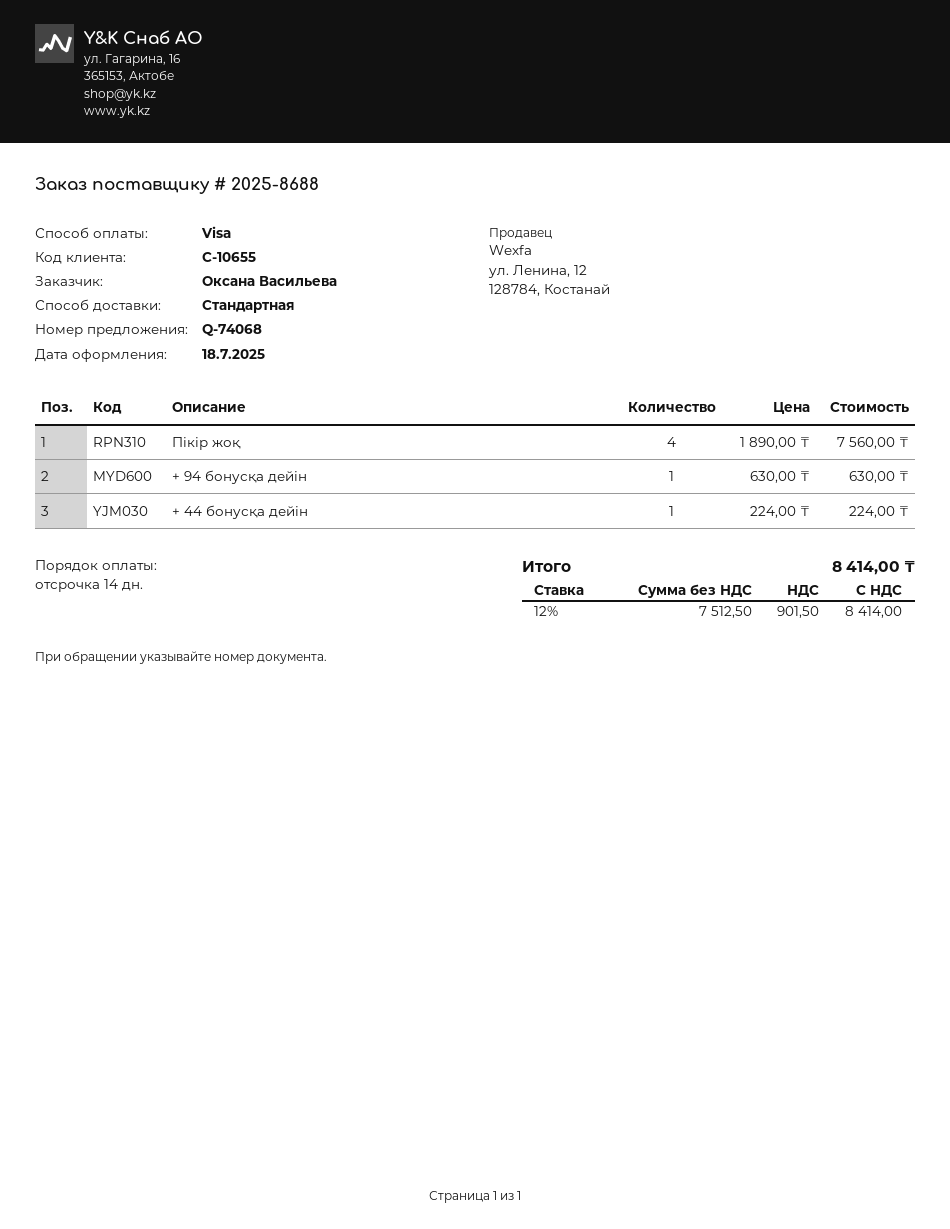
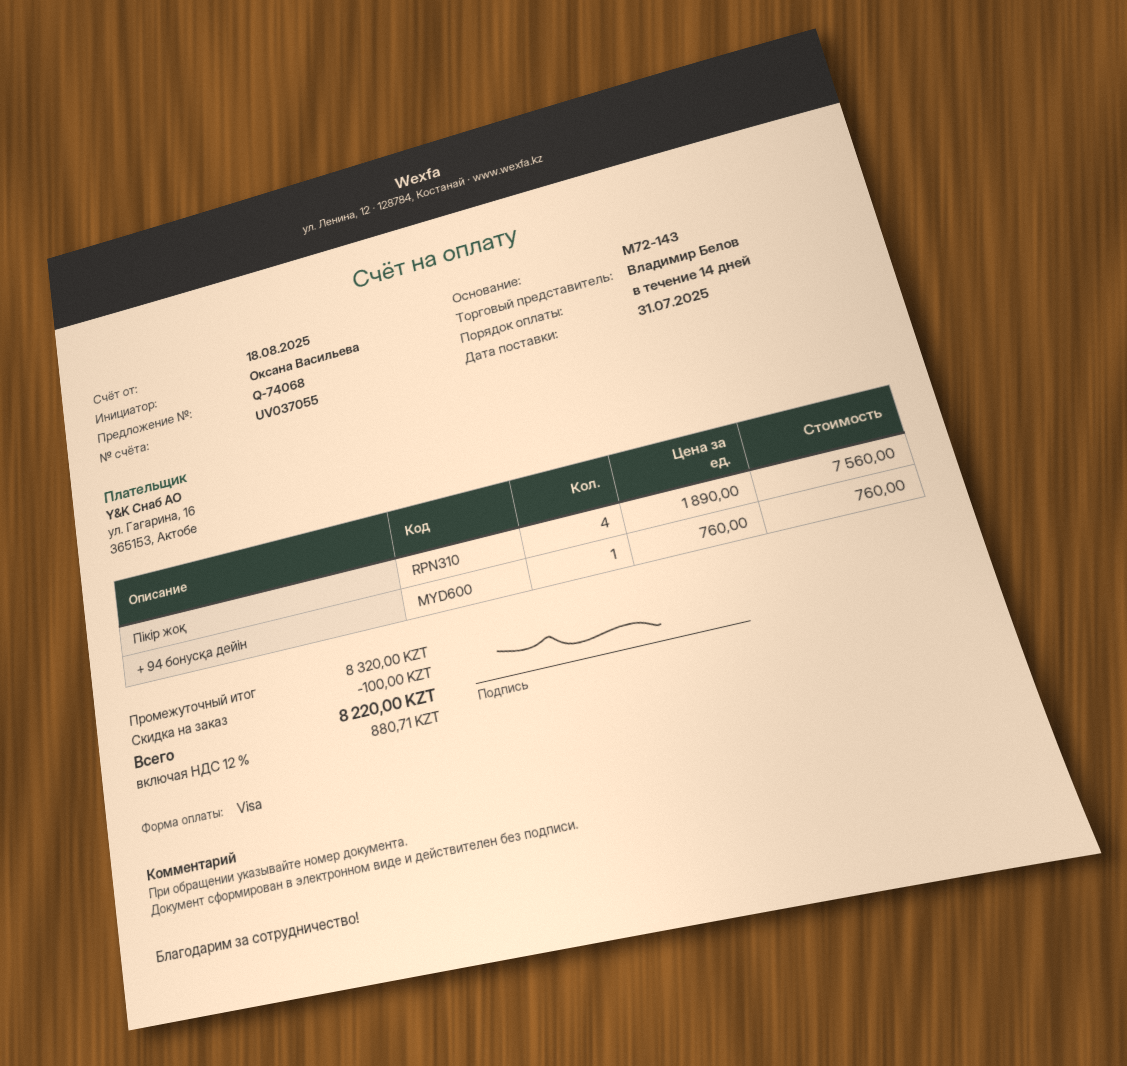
+ 94 бонусқа дейін: 1 x 630.00 = 630.00 -> 1 x 760.00 = 760.00
+ 44 бонусқа дейін: 1 x 224.00 = 224.00 -> none
discount: none -> 100.00
tax: 12% = 901.50 -> 12% = 880.71
total: 8414.00 -> 8220.00

